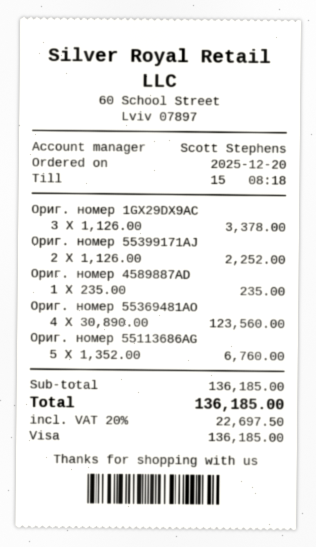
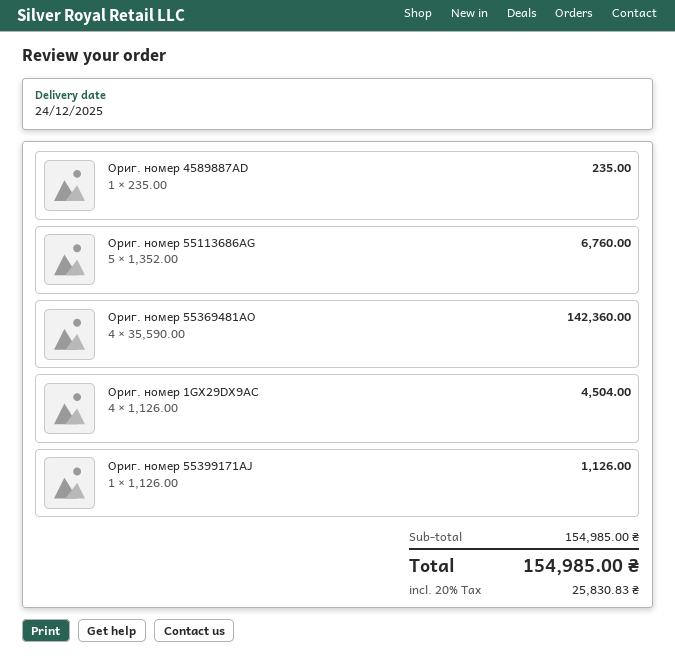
Ориг. номер 1GX29DX9AC: 3 x 1126.00 = 3378.00 -> 4 x 1126.00 = 4504.00
Ориг. номер 55399171AJ: 2 x 1126.00 = 2252.00 -> 1 x 1126.00 = 1126.00
Ориг. номер 55369481AO: 4 x 30890.00 = 123560.00 -> 4 x 35590.00 = 142360.00
subtotal: 136185.00 -> 154985.00
tax: 20% = 22697.50 -> 20% = 25830.83
total: 136185.00 -> 154985.00

